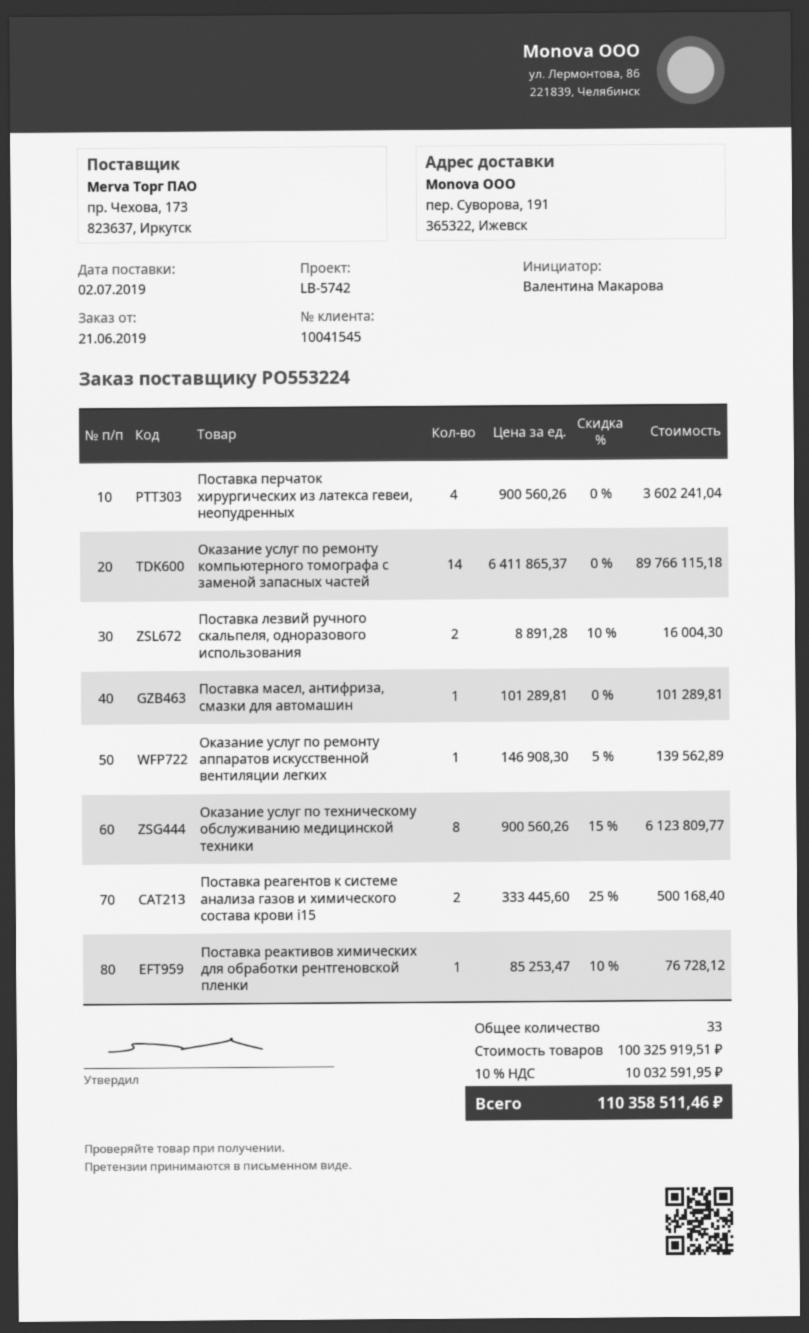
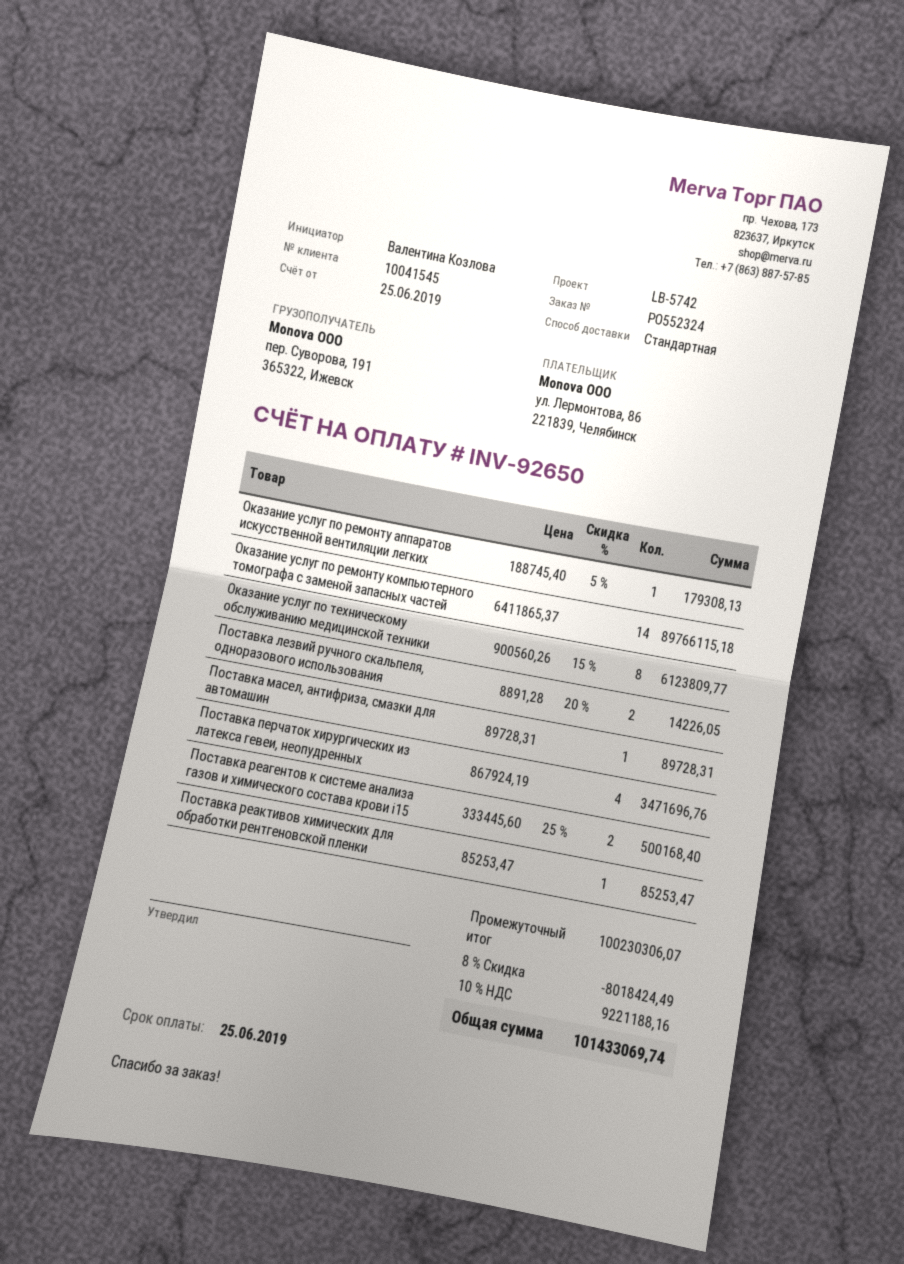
order number: PO553224 -> PO552324
ordered by: Валентина Макарова -> Валентина Козлова
Поставка перчаток хирургических из латекса гевеи, неопудренных: 4 x 900560.26 = 3602241.04 -> 4 x 867924.19 = 3471696.76
Поставка лезвий ручного скальпеля, одноразового использования: 2 x 8891.28 - 10% = 16004.30 -> 2 x 8891.28 - 20% = 14226.05
Поставка масел, антифриза, смазки для автомашин: 1 x 101289.81 = 101289.81 -> 1 x 89728.31 = 89728.31
Оказание услуг по ремонту аппаратов искусственной вентиляции легких: 1 x 146908.30 - 5% = 139562.89 -> 1 x 188745.40 - 5% = 179308.13
Поставка реактивов химических для обработки рентгеновской пленки: 1 x 85253.47 - 10% = 76728.12 -> 1 x 85253.47 = 85253.47
subtotal: 100325919.51 -> 100230306.07
discount: none -> 8% = 8018424.49
tax: 10% = 10032591.95 -> 10% = 9221188.16
total: 110358511.46 -> 101433069.74

